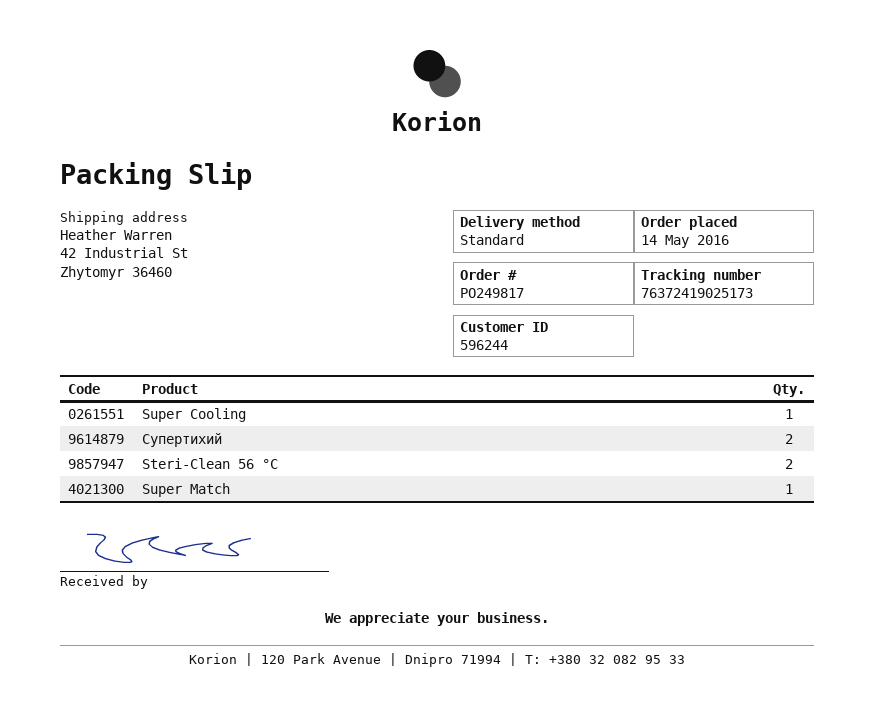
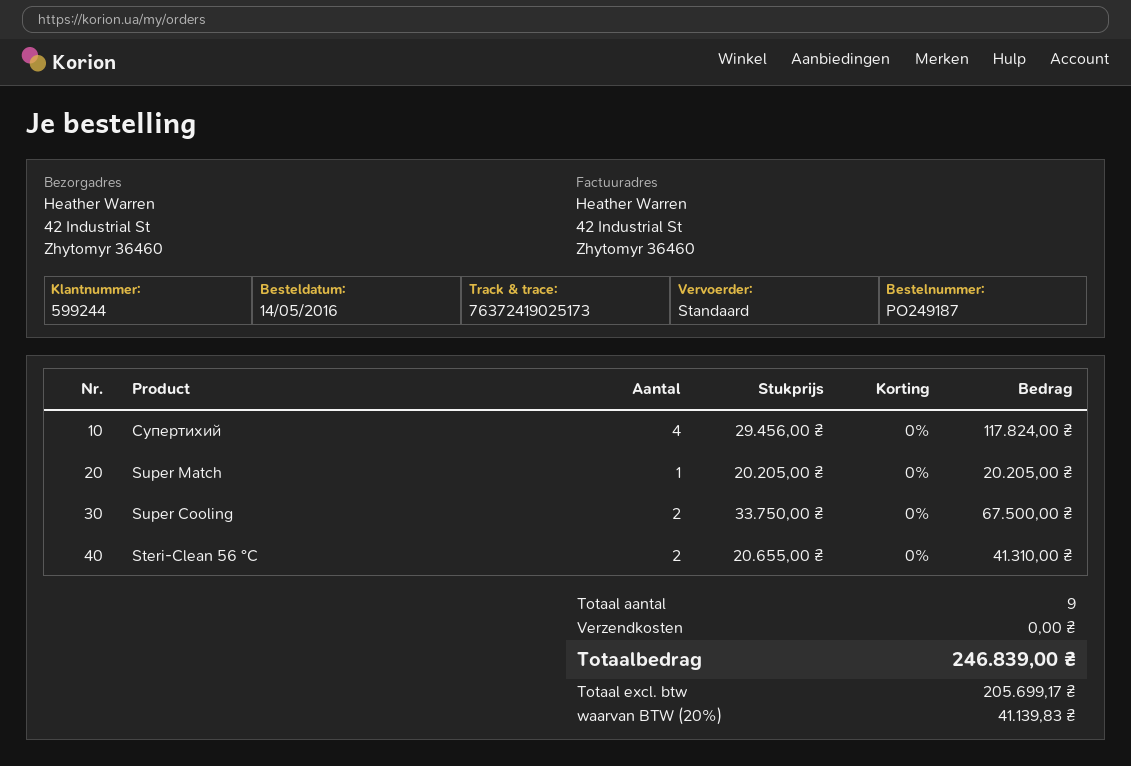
order number: PO249817 -> PO249187
customer number: 596244 -> 599244
Super Cooling: 1 -> 2
Супертихий: 2 -> 4

